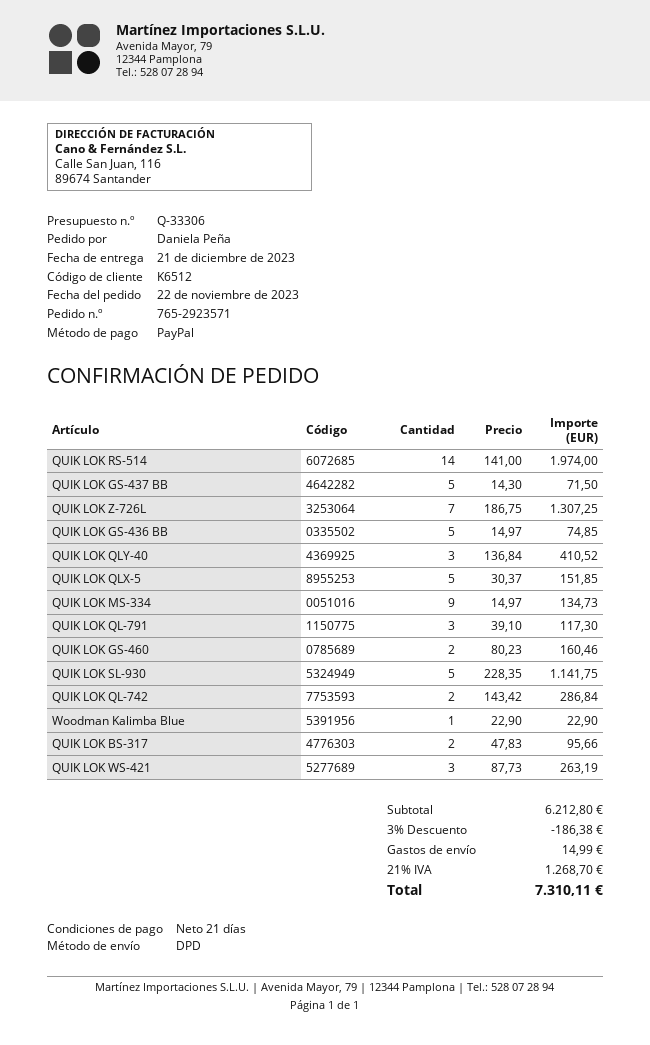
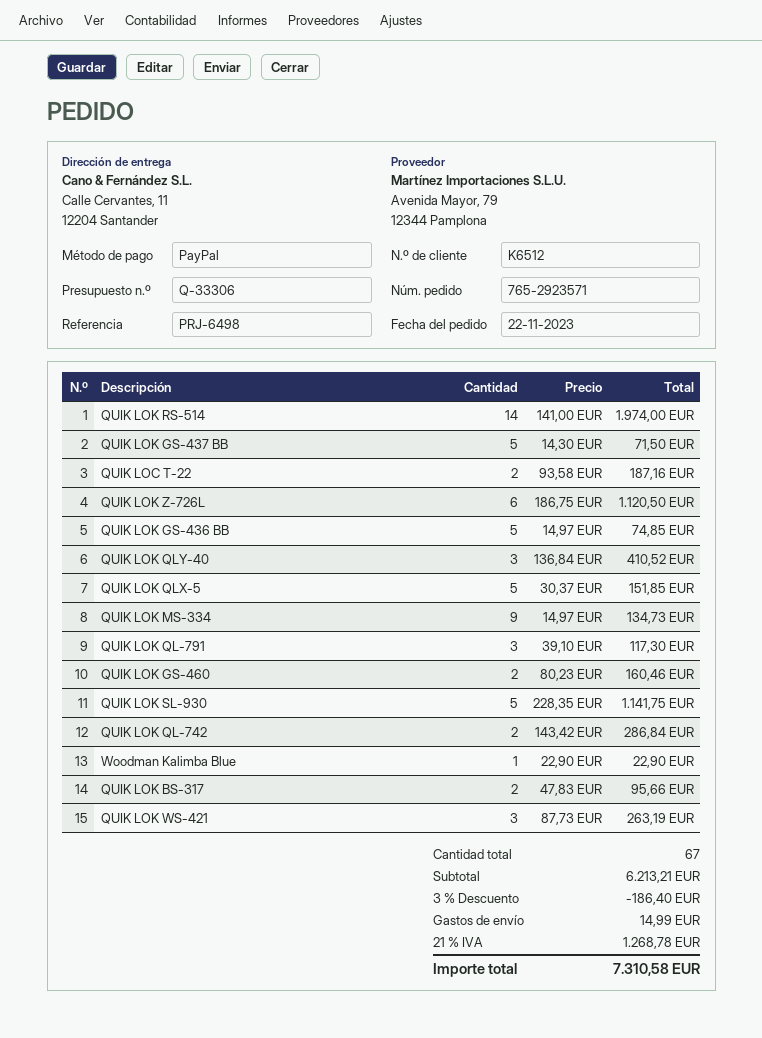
QUIK LOK Z-726L: 7 x 186.75 = 1307.25 -> 6 x 186.75 = 1120.50
QUIK LOC T-22: none -> 2 x 93.58 = 187.16
subtotal: 6212.80 -> 6213.21
discount: 3% = 186.38 -> 3% = 186.40
tax: 21% = 1268.70 -> 21% = 1268.78
total: 7310.11 -> 7310.58

